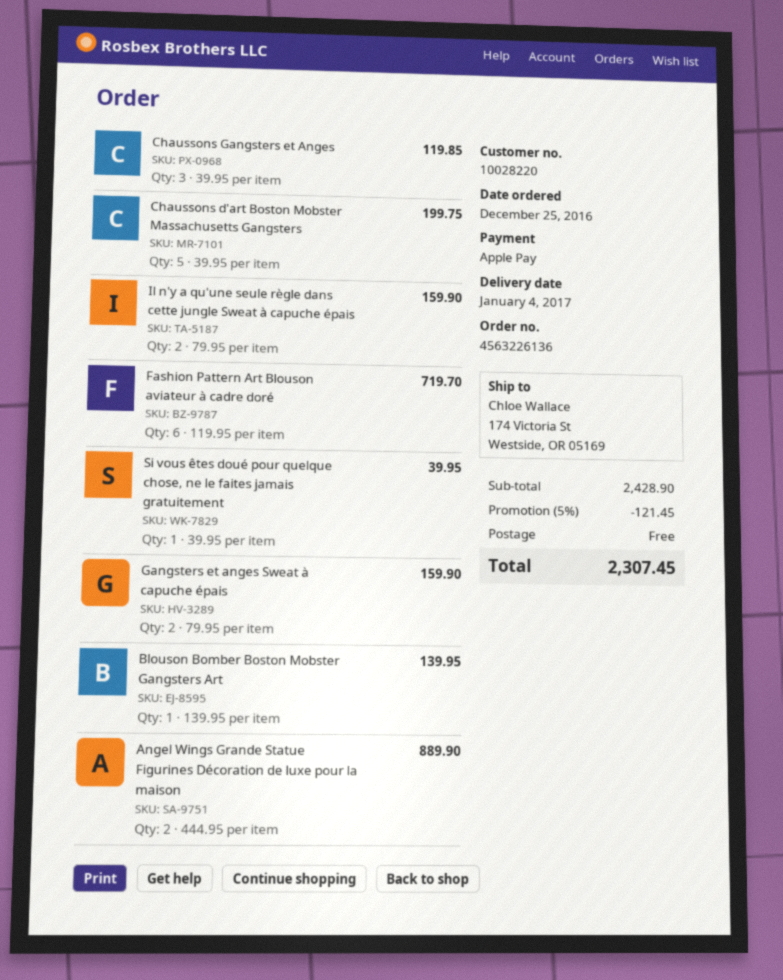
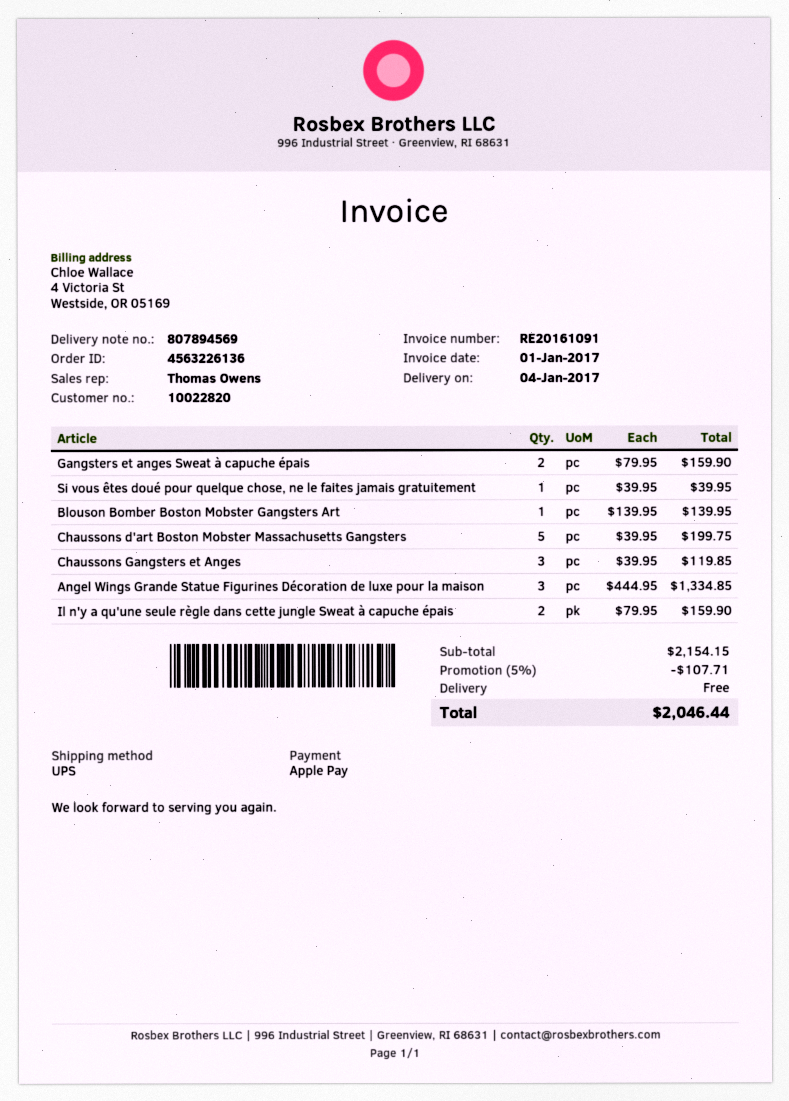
customer number: 10028220 -> 10022820
Fashion Pattern Art Blouson aviateur à cadre doré: 6 x 119.95 = 719.70 -> none
Angel Wings Grande Statue Figurines Décoration de luxe pour la maison: 2 x 444.95 = 889.90 -> 3 x 444.95 = 1334.85
subtotal: 2428.90 -> 2154.15
discount: 5% = 121.45 -> 5% = 107.71
total: 2307.45 -> 2046.44

